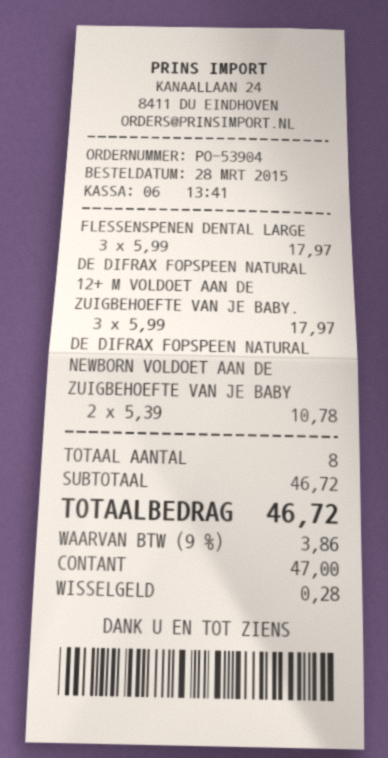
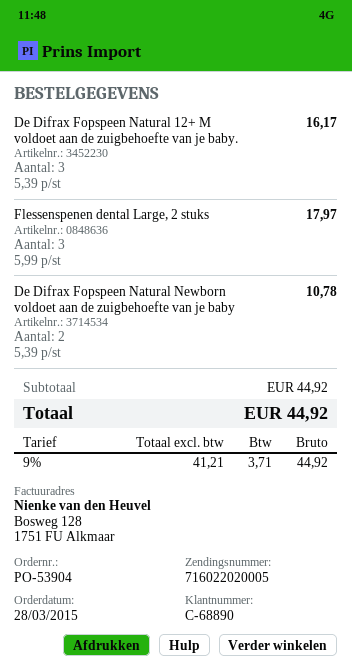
DE DIFRAX FOPSPEEN NATURAL 12+ M VOLDOET AAN DE ZUIGBEHOEFTE VAN JE BABY.: 3 x 5.99 = 17.97 -> 3 x 5.39 = 16.17
subtotal: 46.72 -> 44.92
tax: 9% = 3.86 -> 9% = 3.71
total: 46.72 -> 44.92

